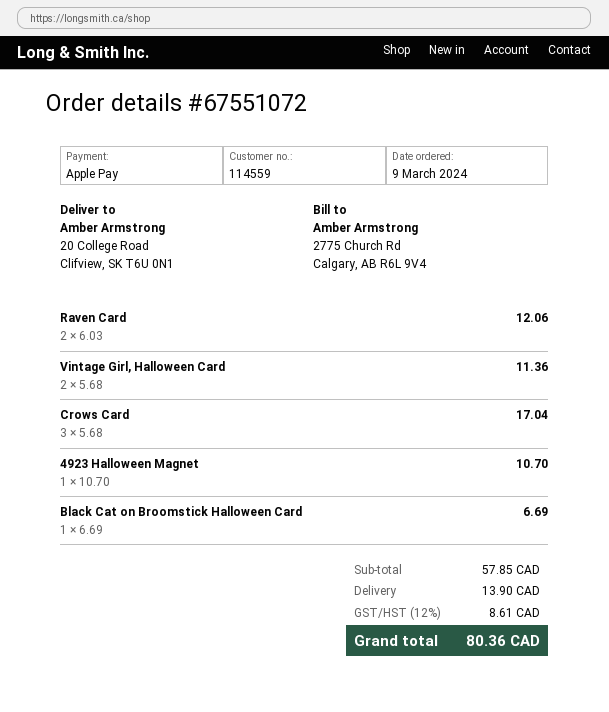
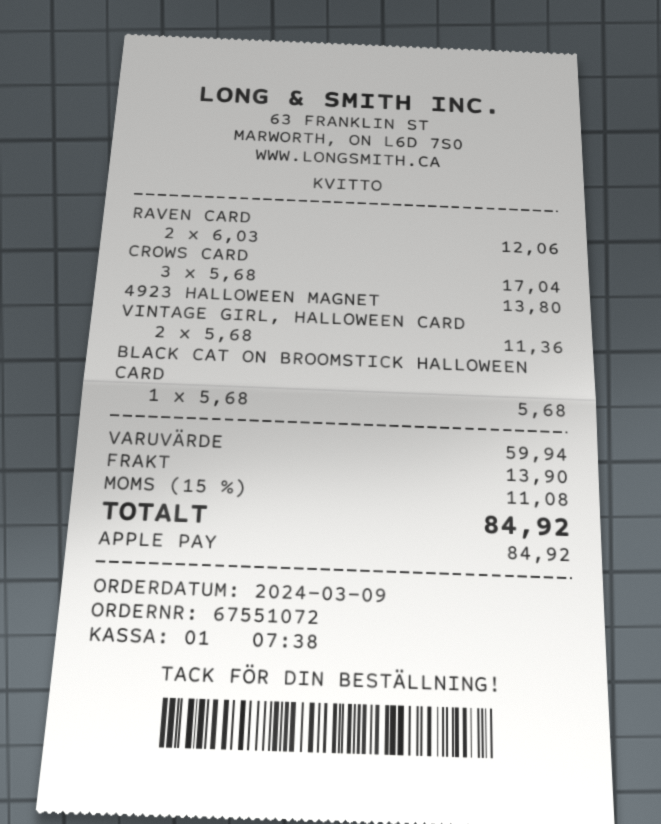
4923 Halloween Magnet: 1 x 10.70 = 10.70 -> 1 x 13.80 = 13.80
Black Cat on Broomstick Halloween Card: 1 x 6.69 = 6.69 -> 1 x 5.68 = 5.68
subtotal: 57.85 -> 59.94
tax: 12% = 8.61 -> 15% = 11.08
total: 80.36 -> 84.92

